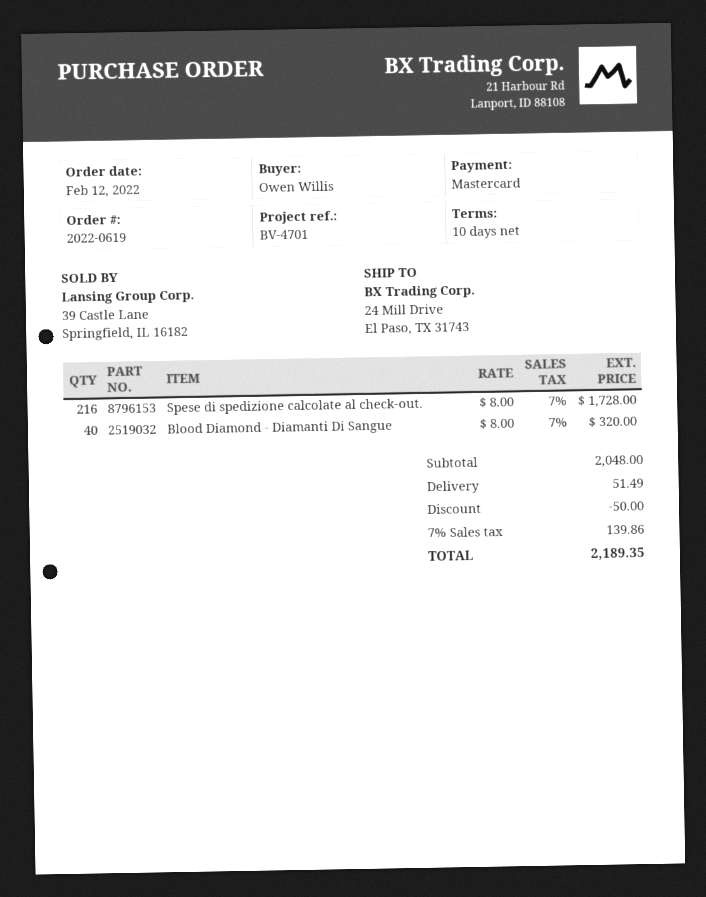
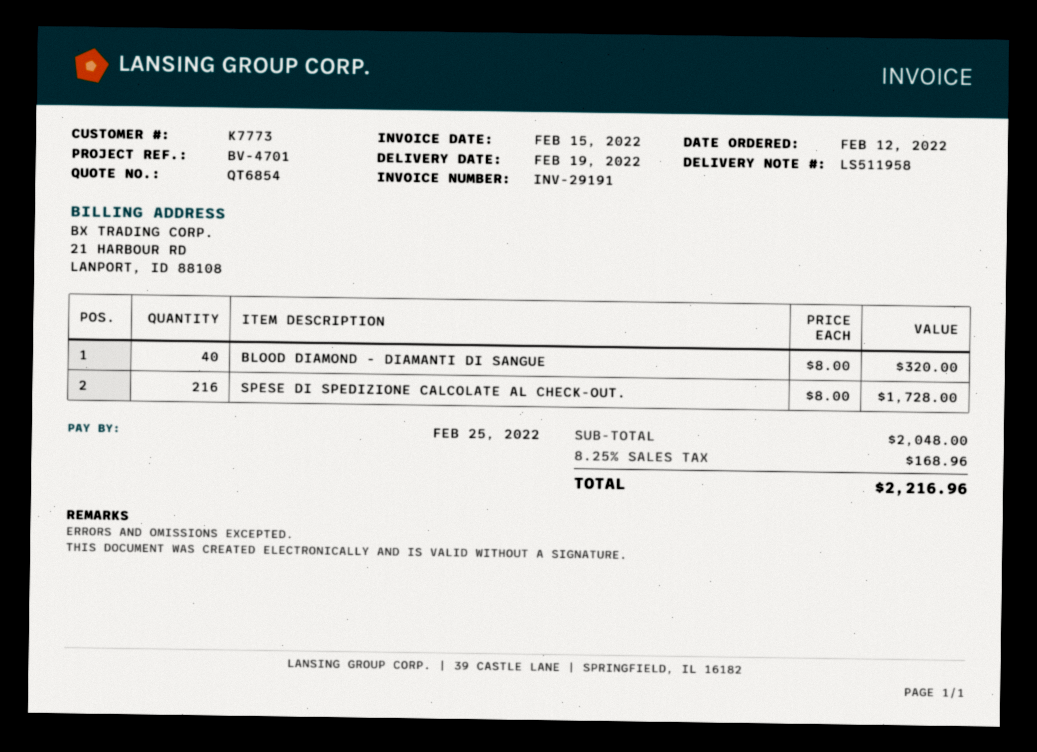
discount: 50.00 -> none
shipping: 51.49 -> none
tax: 7% = 139.86 -> 8.25% = 168.96
total: 2189.35 -> 2216.96

